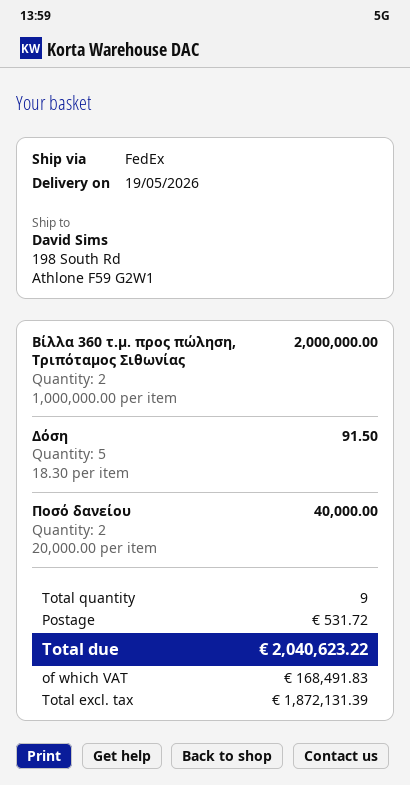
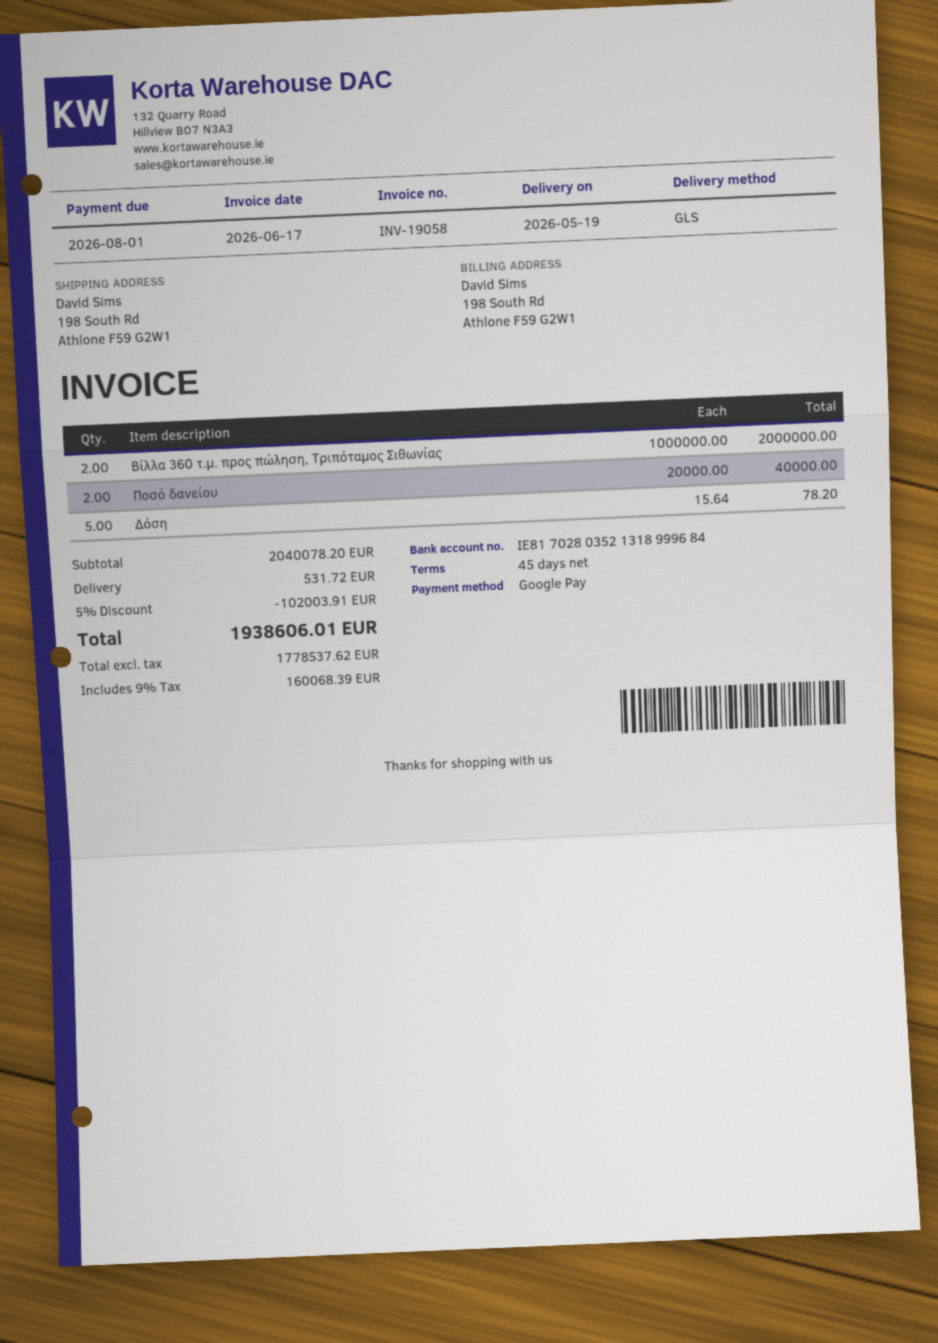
shipping method: FedEx -> GLS
Δόση: 5 x 18.30 = 91.50 -> 5 x 15.64 = 78.20
discount: none -> 5% = 102003.91
net: 1872131.39 -> 1778537.62
tax: 168491.83 -> 160068.39
total: 2040623.22 -> 1938606.01

